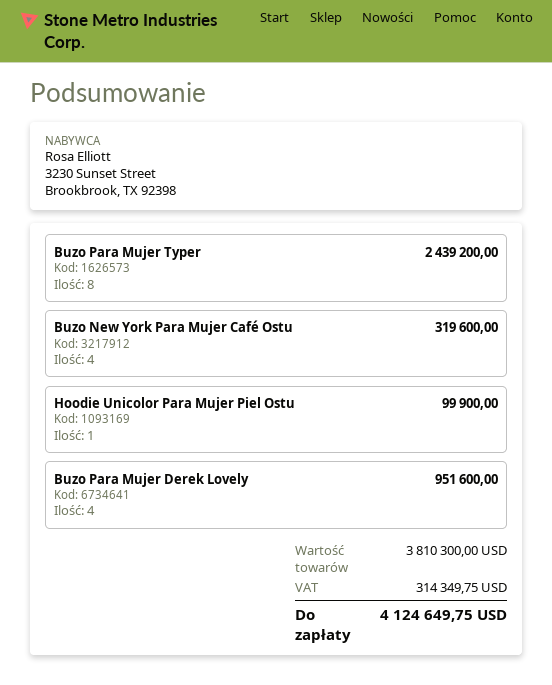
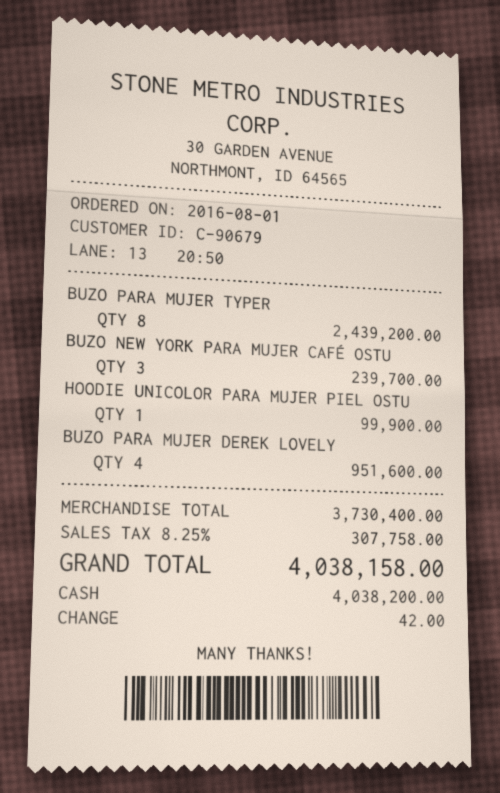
Buzo New York Para Mujer Café Ostu: 4 for 319600.00 -> 3 for 239700.00
subtotal: 3810300.00 -> 3730400.00
tax: 314349.75 -> 307758.00
total: 4124649.75 -> 4038158.00

